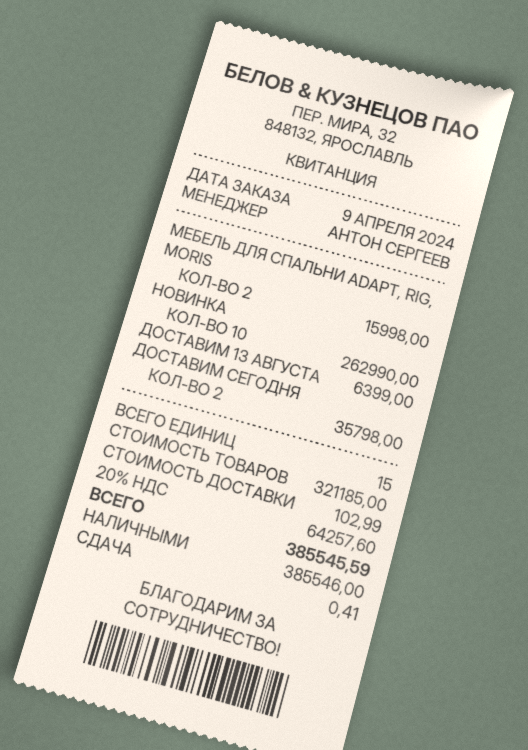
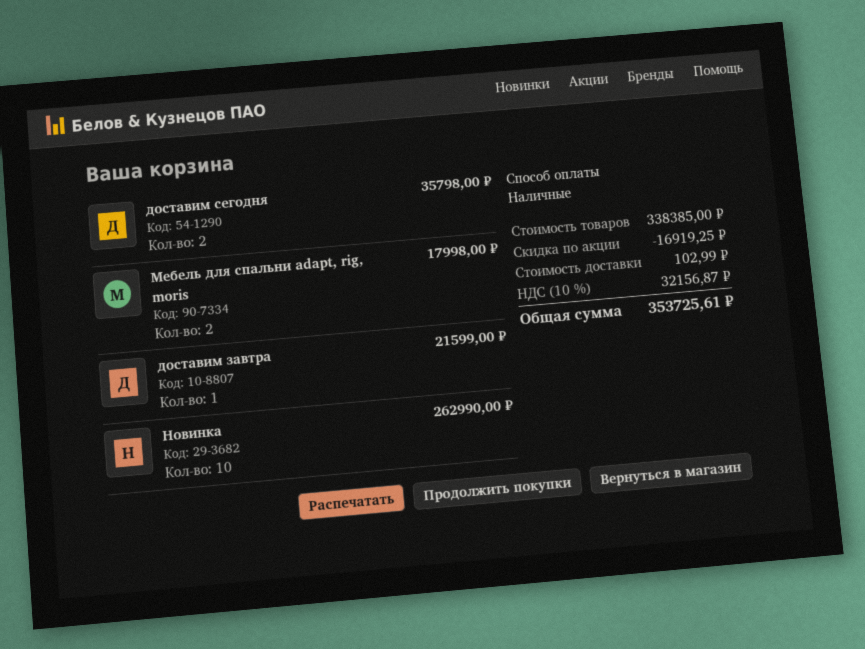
МЕБЕЛЬ ДЛЯ СПАЛЬНИ ADAPT, RIG, MORIS: 2 for 15998.00 -> 2 for 17998.00
ДОСТАВИМ 13 АВГУСТА: 1 for 6399.00 -> none
доставим завтра: none -> 1 for 21599.00
subtotal: 321185.00 -> 338385.00
discount: none -> 16919.25
tax: 20% = 64257.60 -> 10% = 32156.87
total: 385545.59 -> 353725.61

